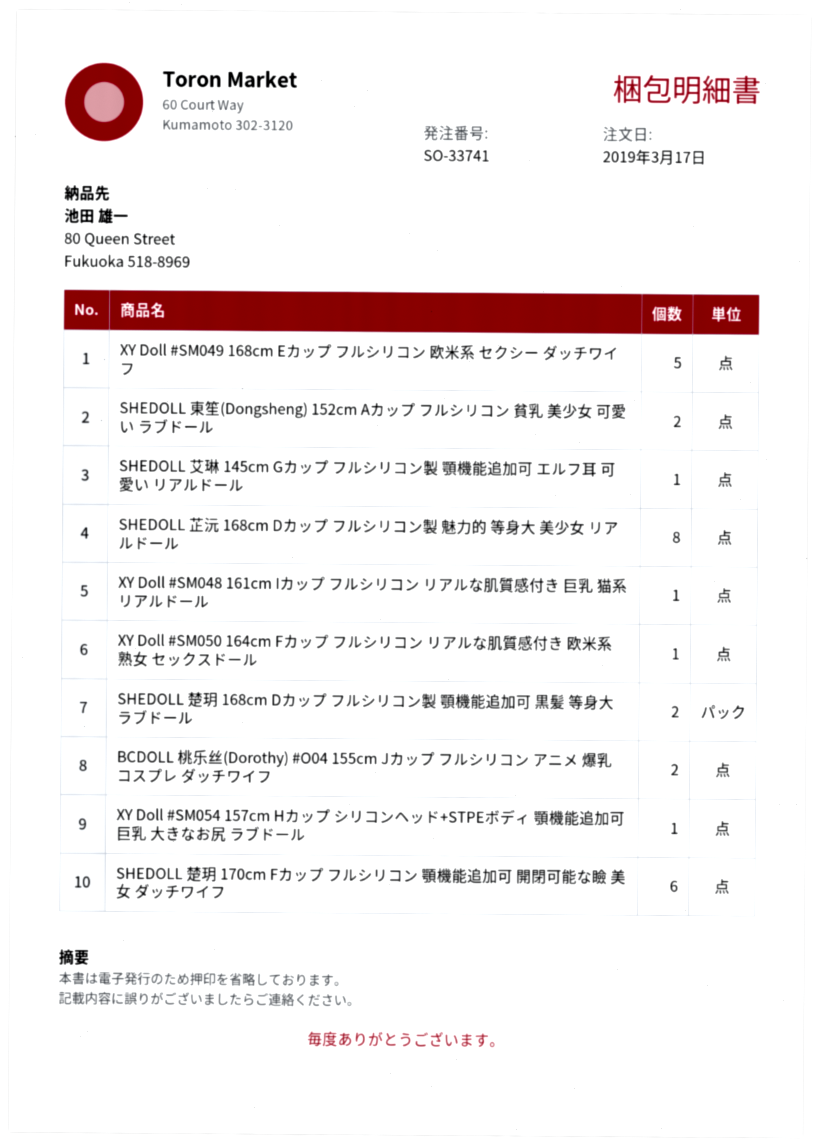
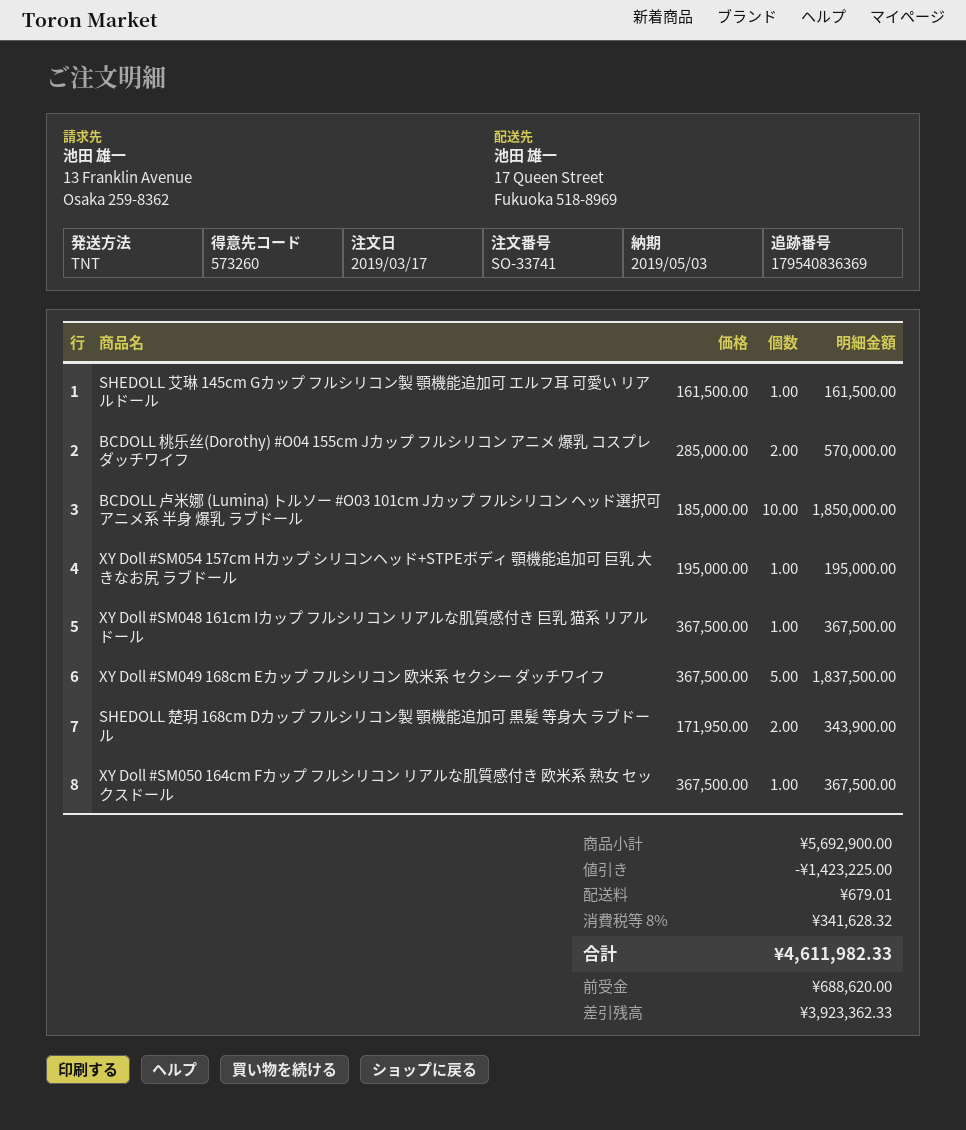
ship to: 80 Queen Street, Fukuoka 518-8969 -> 17 Queen Street, Fukuoka 518-8969
SHEDOLL 東笙(Dongsheng) 152cm Aカップ フルシリコン 貧乳 美少女 可愛い ラブドール: 2 -> none
SHEDOLL 芷沅 168cm Dカップ フルシリコン製 魅力的 等身大 美少女 リアルドール: 8 -> none
SHEDOLL 楚玥 170cm Fカップ フルシリコン 顎機能追加可 開閉可能な瞼 美女 ダッチワイフ: 6 -> none
BCDOLL 卢米娜 (Lumina) トルソー #O03 101cm Jカップ フルシリコン ヘッド選択可 アニメ系 半身 爆乳 ラブドール: none -> 10

